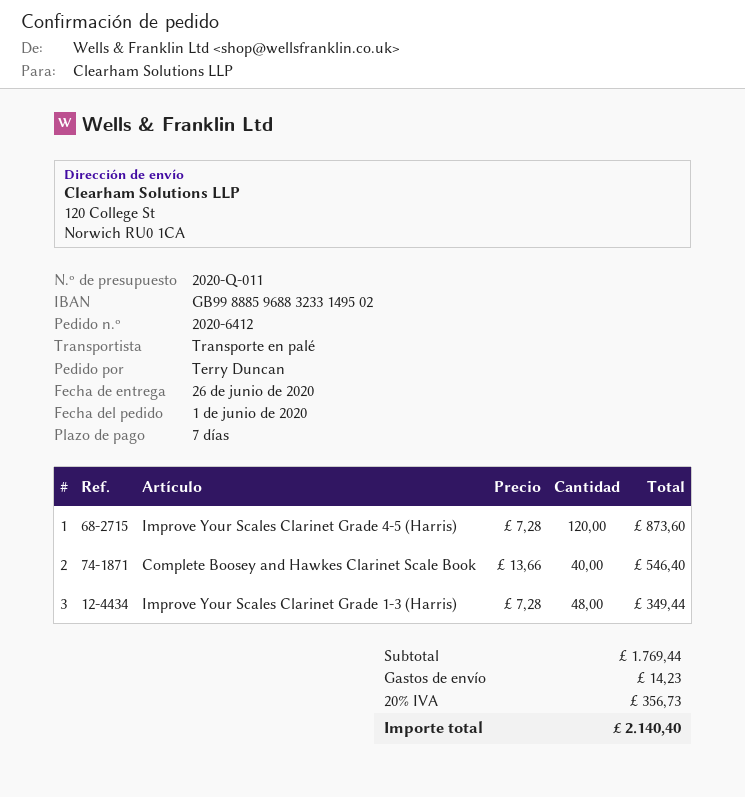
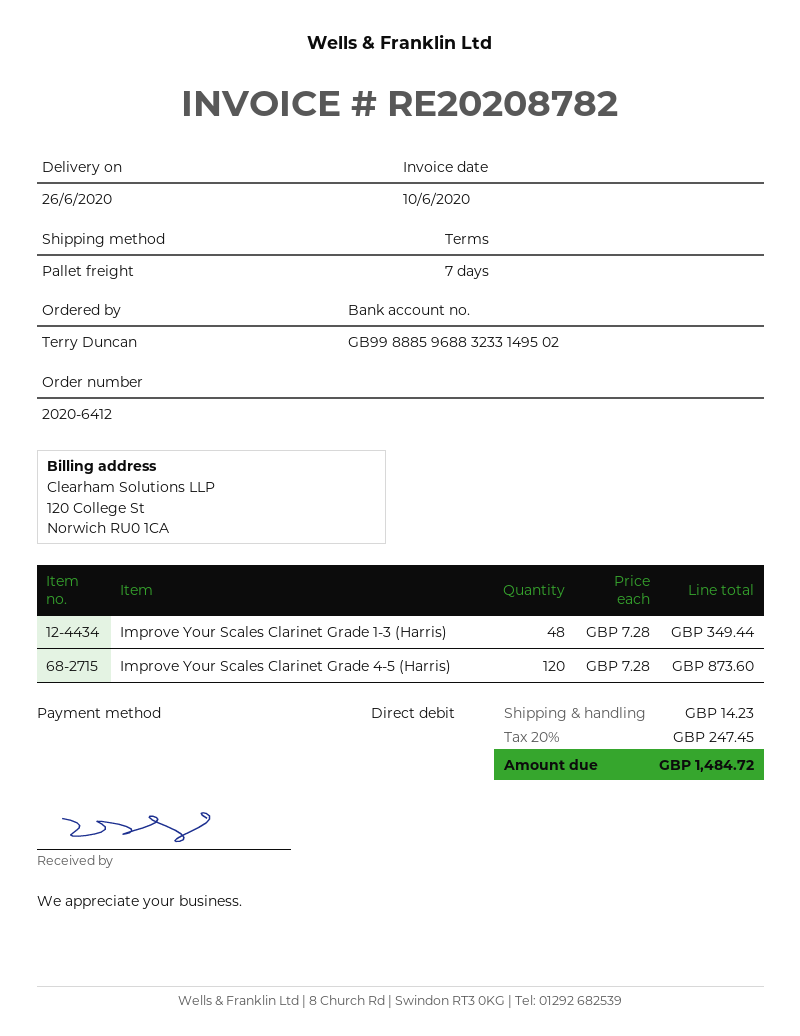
Complete Boosey and Hawkes Clarinet Scale Book: 40 x 13.66 = 546.40 -> none
tax: 20% = 356.73 -> 20% = 247.45
total: 2140.40 -> 1484.72

